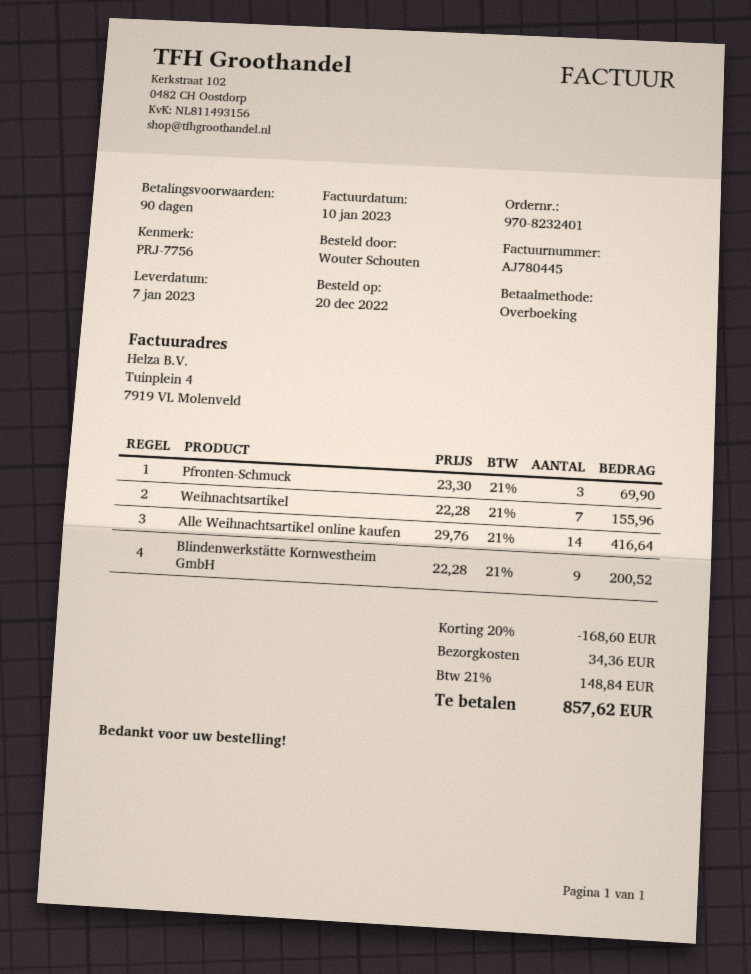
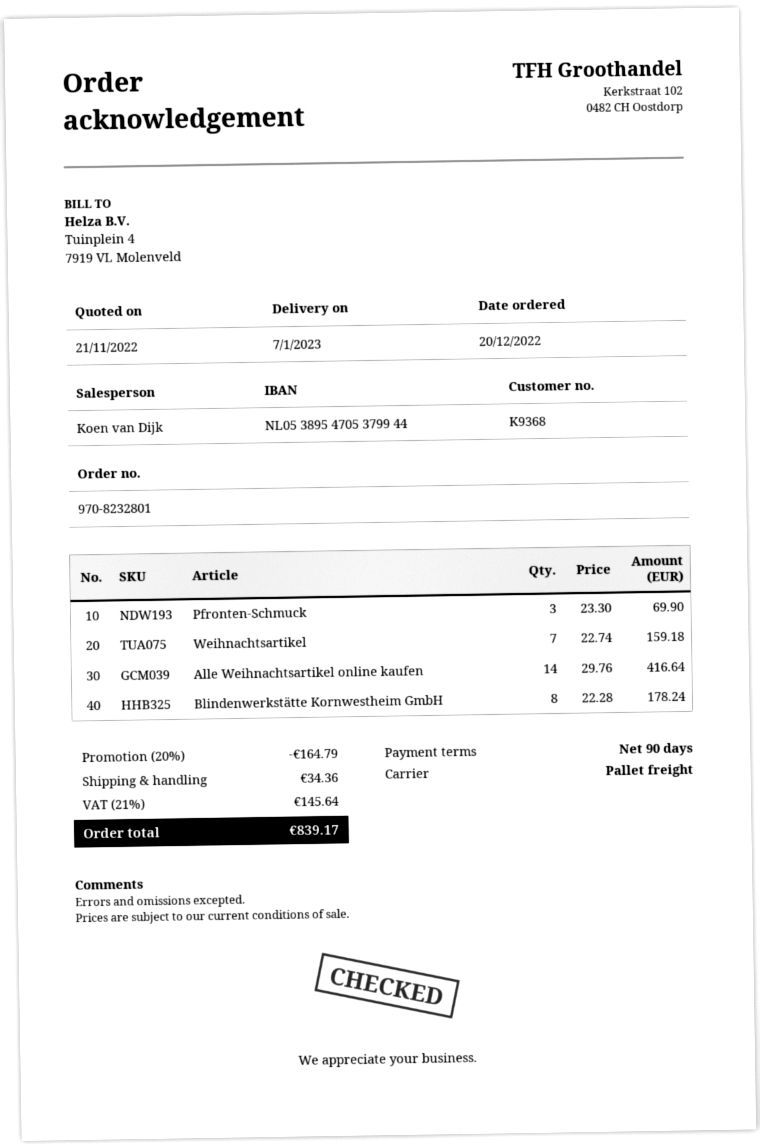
order number: 970-8232401 -> 970-8232801
Weihnachtsartikel: 7 x 22.28 = 155.96 -> 7 x 22.74 = 159.18
Blindenwerkstätte Kornwestheim GmbH: 9 x 22.28 = 200.52 -> 8 x 22.28 = 178.24
discount: 20% = 168.60 -> 20% = 164.79
tax: 21% = 148.84 -> 21% = 145.64
total: 857.62 -> 839.17

